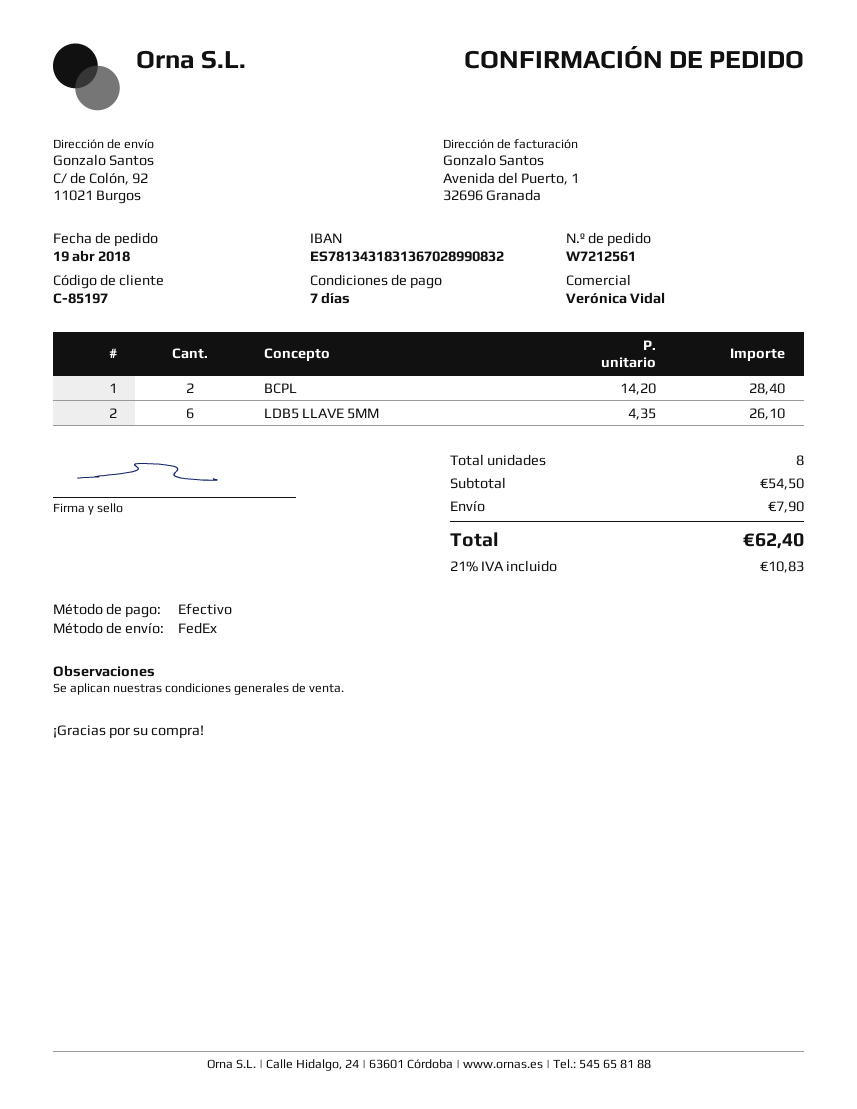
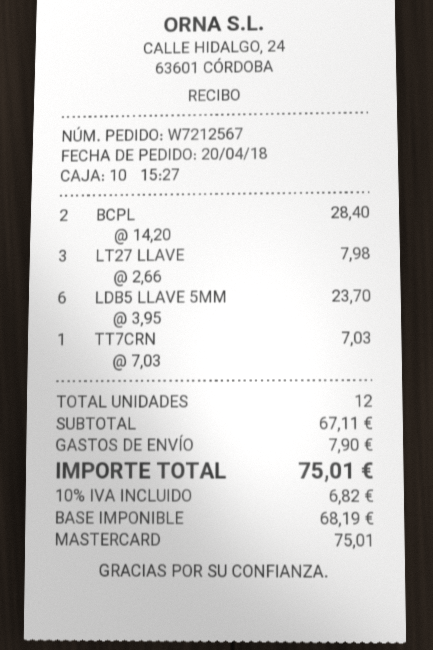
order number: W7212561 -> W7212567
order date: 2018-04-19 -> 2018-04-20
payment method: cash -> Mastercard
LDB5 LLAVE 5MM: 6 x 4.35 = 26.10 -> 6 x 3.95 = 23.70
LT27 LLAVE: none -> 3 x 2.66 = 7.98
TT7CRN: none -> 1 x 7.03 = 7.03
total quantity: 8 -> 12
subtotal: 54.50 -> 67.11
tax: 21% = 10.83 -> 10% = 6.82
total: 62.40 -> 75.01

